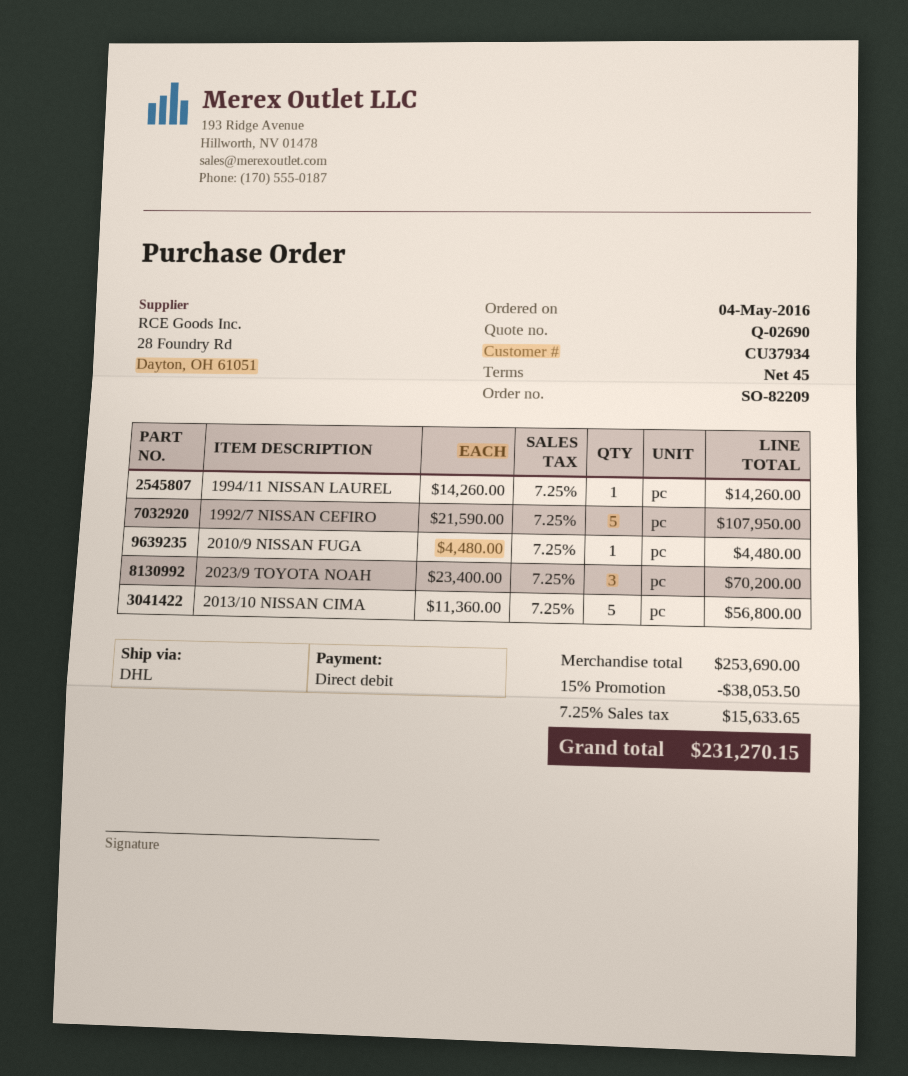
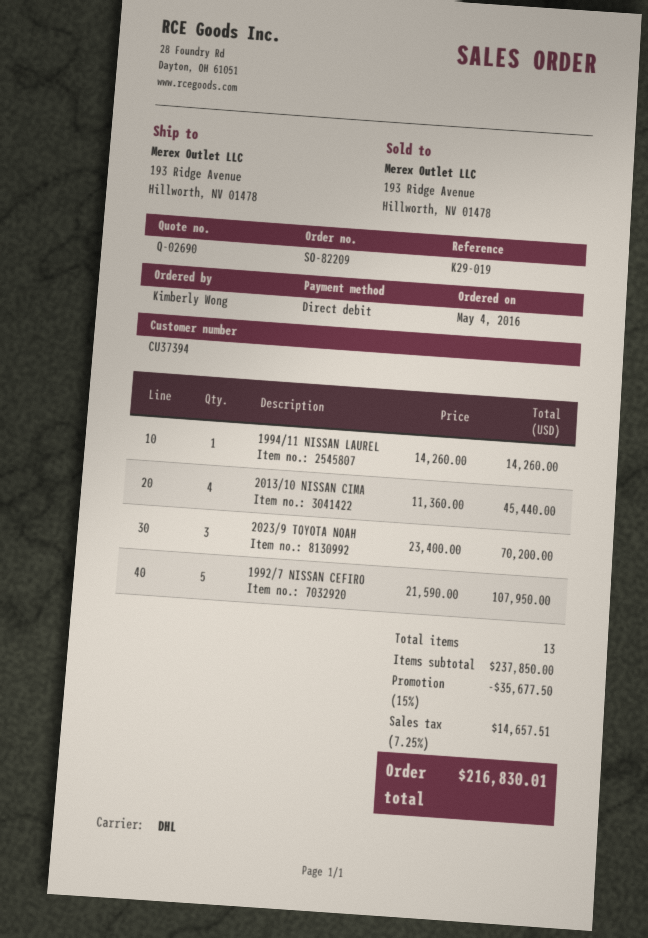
customer number: CU37934 -> CU37394
2010/9 NISSAN FUGA: 1 x 4480.00 = 4480.00 -> none
2013/10 NISSAN CIMA: 5 x 11360.00 = 56800.00 -> 4 x 11360.00 = 45440.00
subtotal: 253690.00 -> 237850.00
discount: 15% = 38053.50 -> 15% = 35677.50
tax: 7.25% = 15633.65 -> 7.25% = 14657.51
total: 231270.15 -> 216830.01

